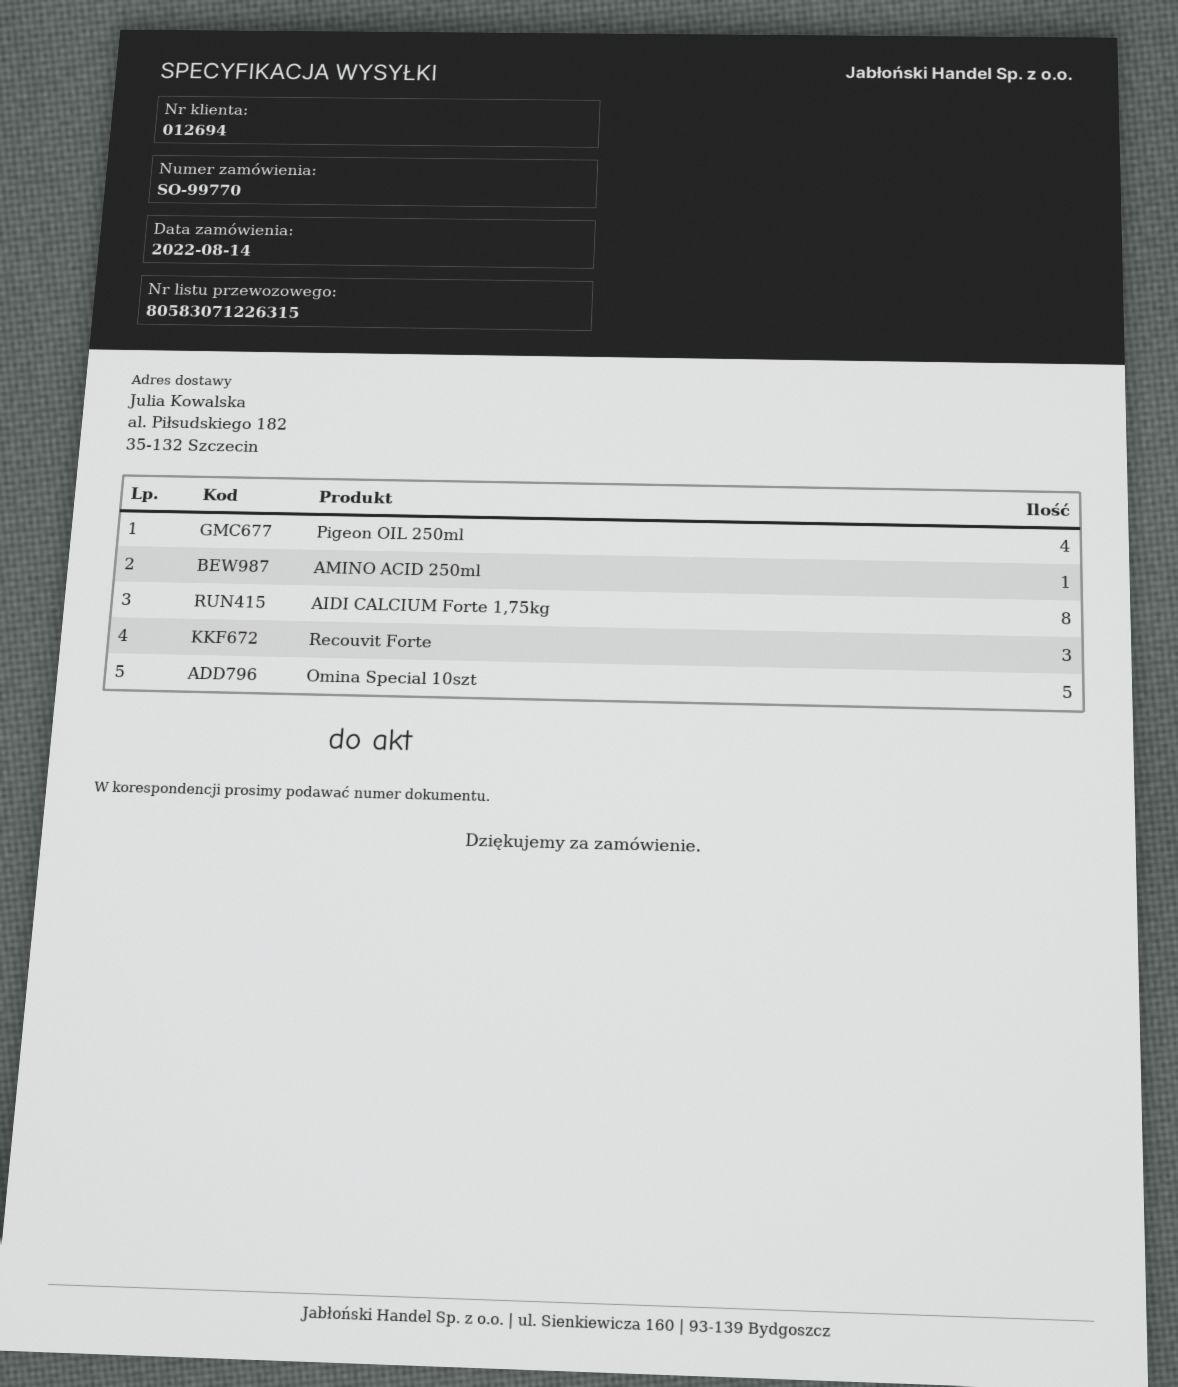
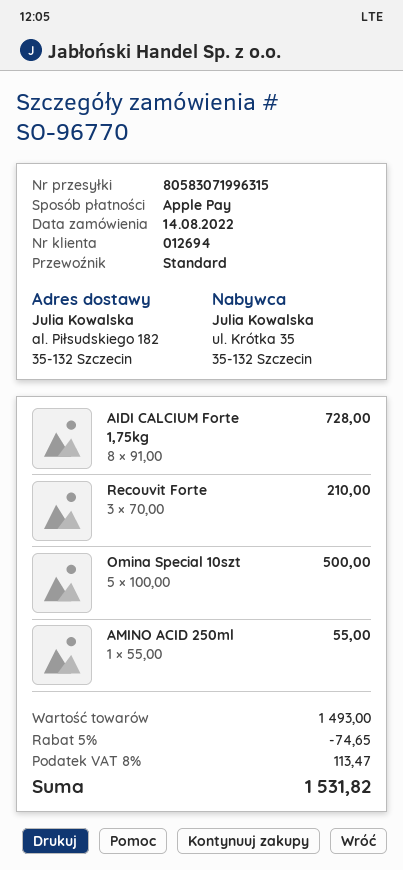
order number: SO-99770 -> SO-96770
tracking number: 80583071226315 -> 80583071996315
Pigeon OIL 250ml: 4 -> none

